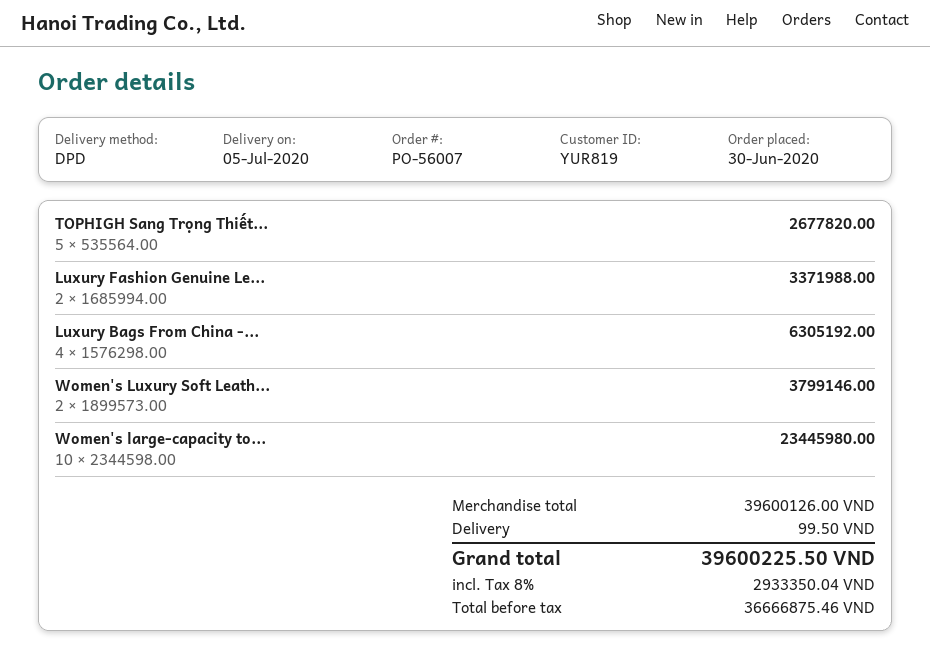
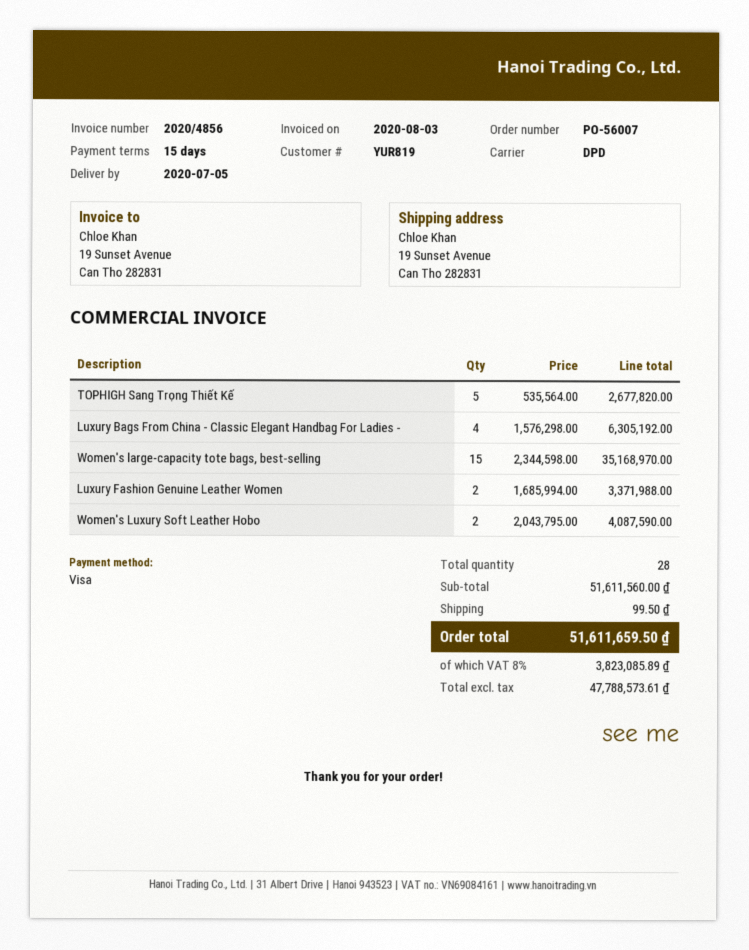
Women's Luxury Soft Leath...: 2 x 1899573.00 = 3799146.00 -> 2 x 2043795.00 = 4087590.00
Women's large-capacity to...: 10 x 2344598.00 = 23445980.00 -> 15 x 2344598.00 = 35168970.00
subtotal: 39600126.00 -> 51611560.00
net: 36666875.46 -> 47788573.61
tax: 8% = 2933350.04 -> 8% = 3823085.89
total: 39600225.50 -> 51611659.50

